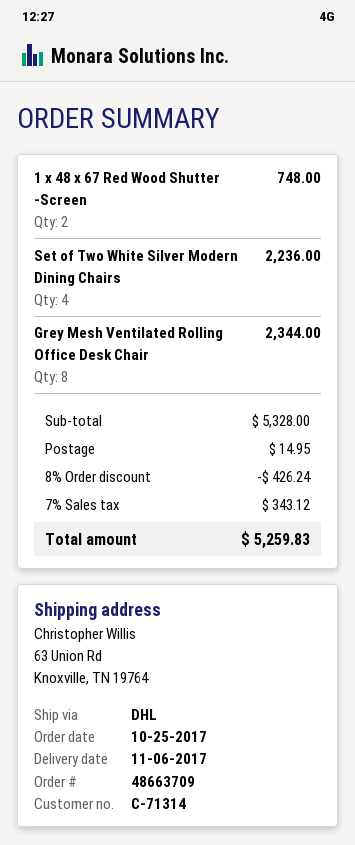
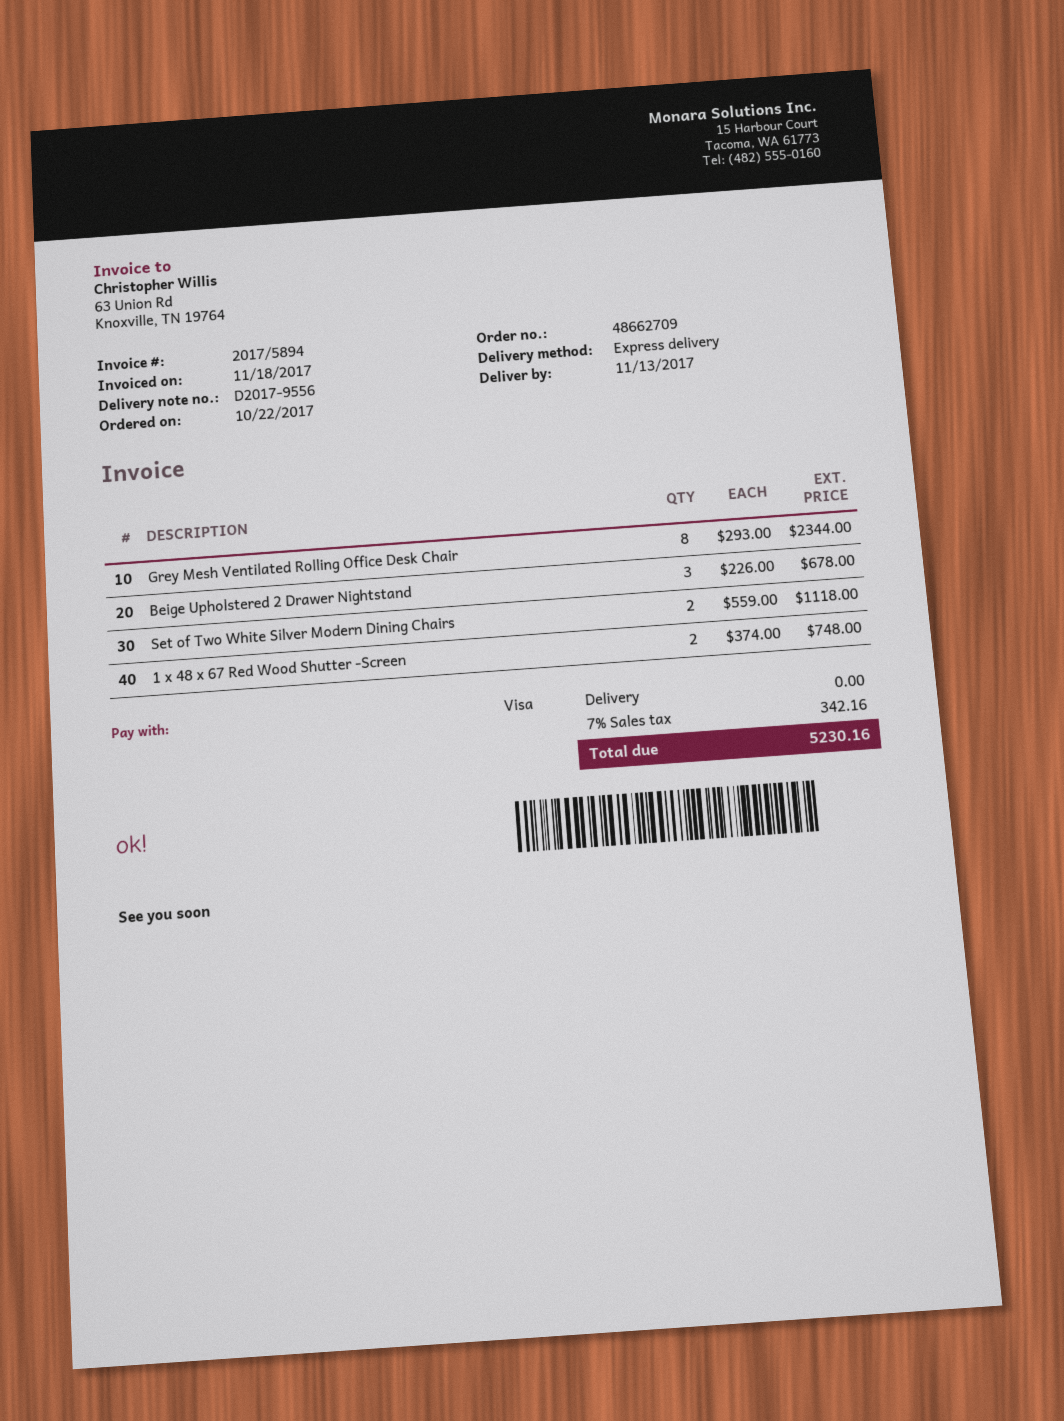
order number: 48663709 -> 48662709
order date: 2017-10-25 -> 2017-10-22
delivery date: 2017-11-06 -> 2017-11-13
shipping method: DHL -> express
Set of Two White Silver Modern Dining Chairs: 4 for 2236.00 -> 2 for 1118.00
Beige Upholstered 2 Drawer Nightstand: none -> 3 for 678.00
discount: 8% = 426.24 -> none
shipping: 14.95 -> 0.00
tax: 7% = 343.12 -> 7% = 342.16
total: 5259.83 -> 5230.16

